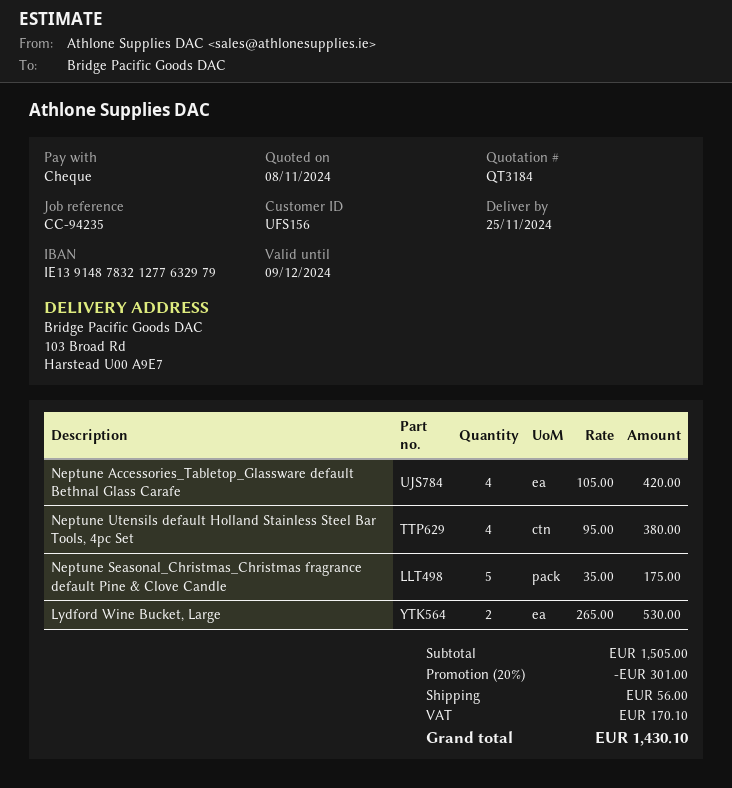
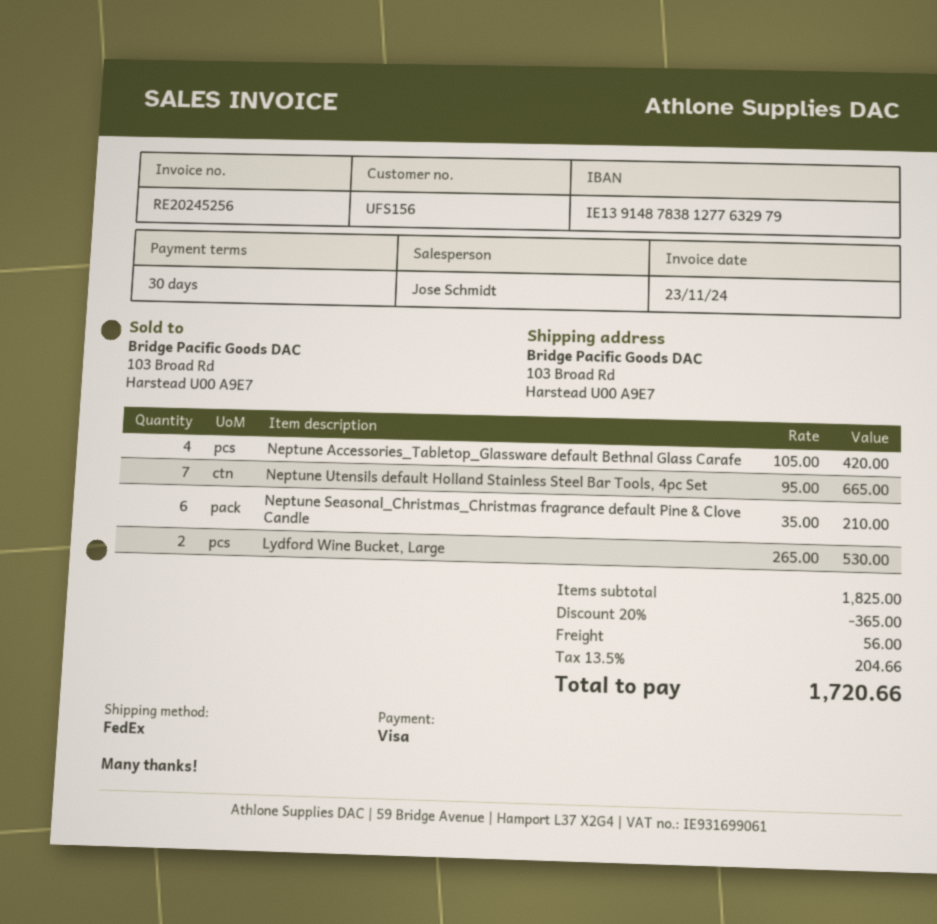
payment method: cheque -> Visa
bank account: IE13914878321277632979 -> IE13914878381277632979
Neptune Utensils default Holland Stainless Steel Bar Tools, 4pc Set: 4 x 95.00 = 380.00 -> 7 x 95.00 = 665.00
Neptune Seasonal_Christmas_Christmas fragrance default Pine & Clove Candle: 5 x 35.00 = 175.00 -> 6 x 35.00 = 210.00
subtotal: 1505.00 -> 1825.00
discount: 20% = 301.00 -> 20% = 365.00
tax: 170.10 -> 204.66
total: 1430.10 -> 1720.66

